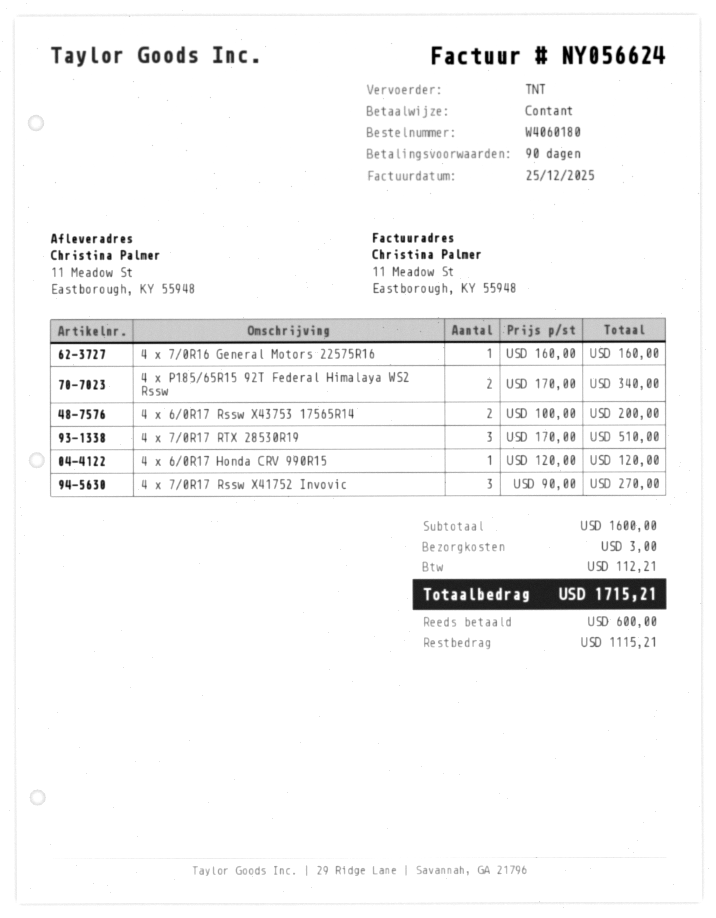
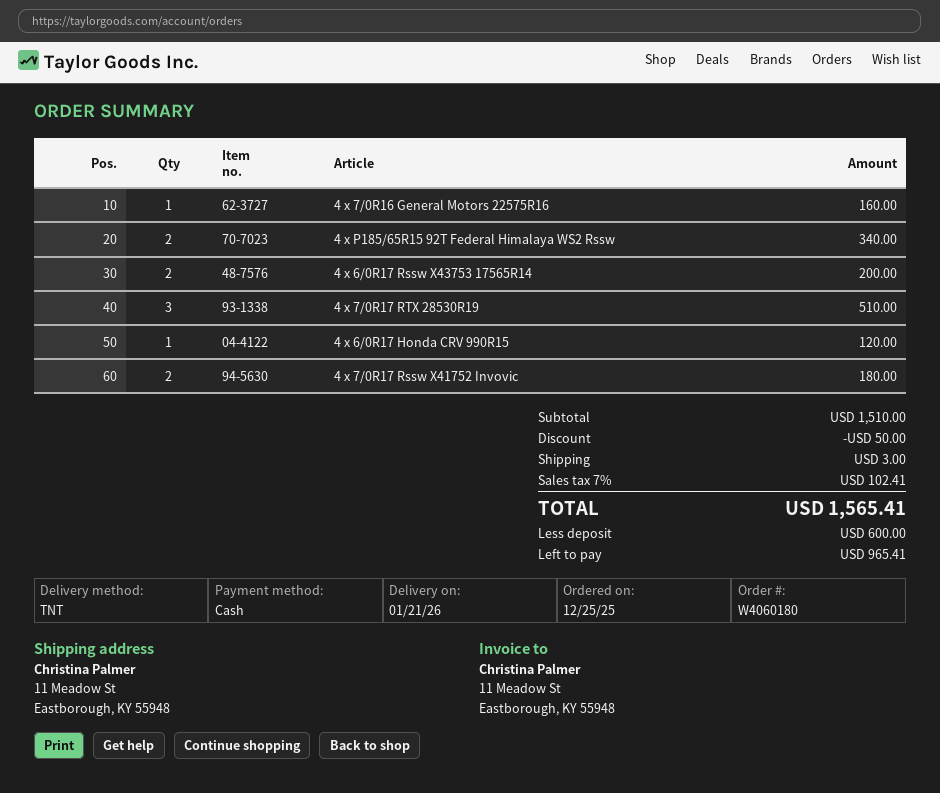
4 x 7/0R17 Rssw X41752 Invovic: 3 for 270.00 -> 2 for 180.00
subtotal: 1600.00 -> 1510.00
discount: none -> 50.00
tax: 112.21 -> 102.41
total: 1715.21 -> 1565.41
balance: 1115.21 -> 965.41

